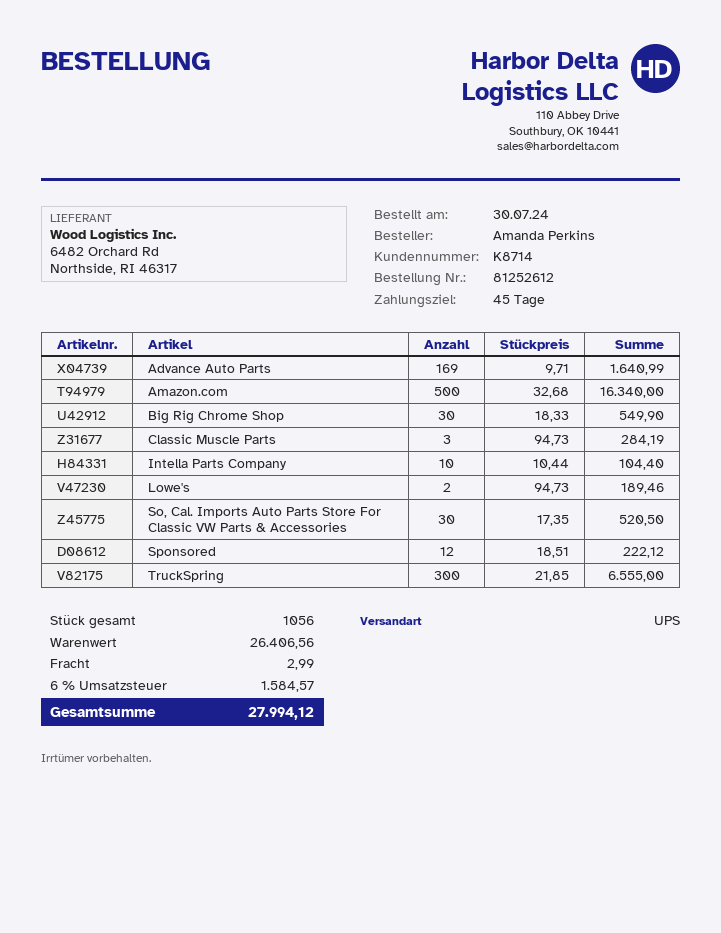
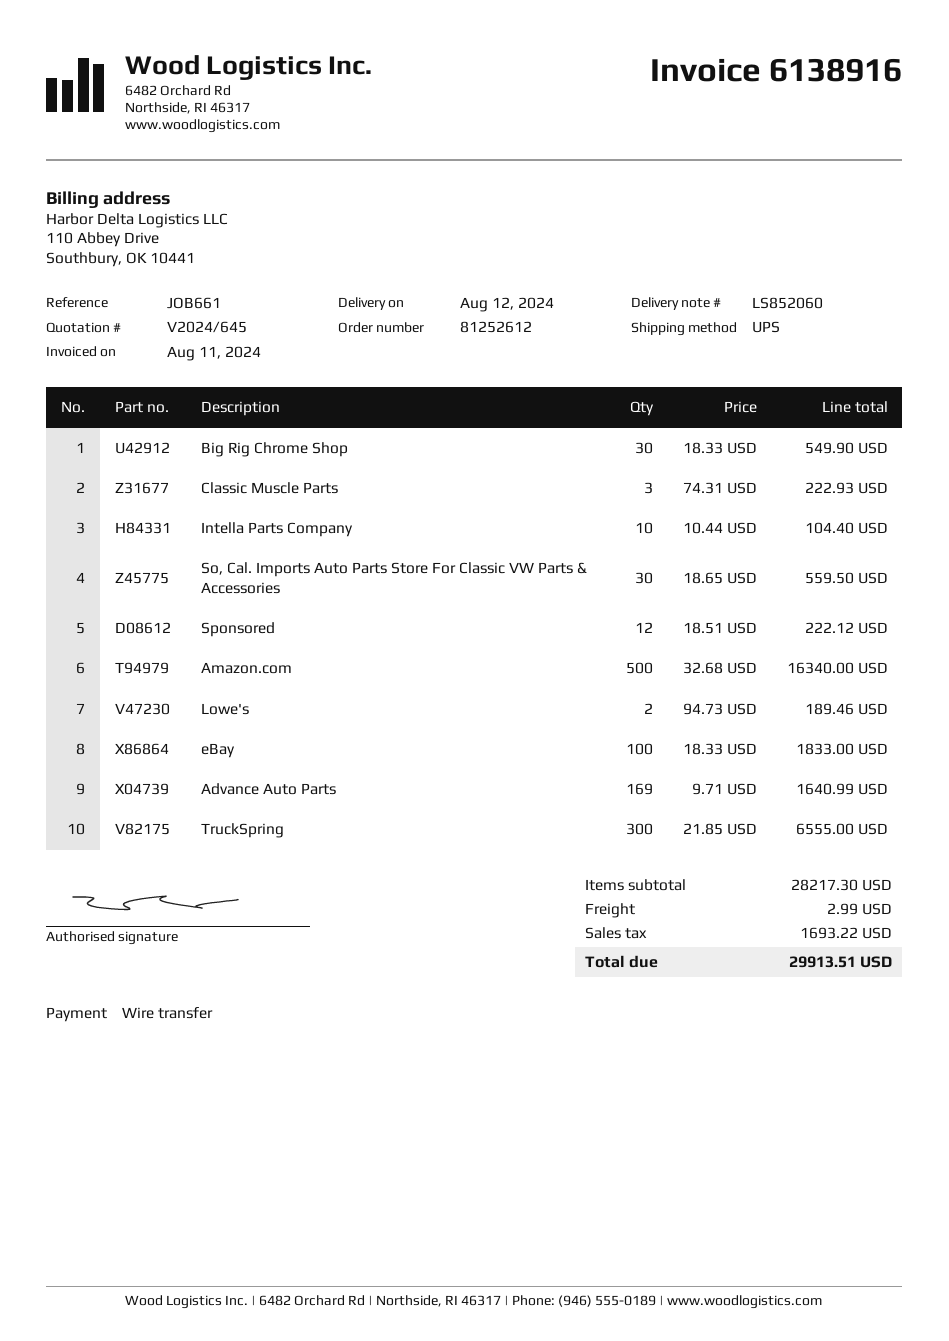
Classic Muscle Parts: 3 x 94.73 = 284.19 -> 3 x 74.31 = 222.93
So, Cal. Imports Auto Parts Store For Classic VW Parts & Accessories: 30 x 17.35 = 520.50 -> 30 x 18.65 = 559.50
eBay: none -> 100 x 18.33 = 1833.00
subtotal: 26406.56 -> 28217.30
tax: 1584.57 -> 1693.22
total: 27994.12 -> 29913.51

